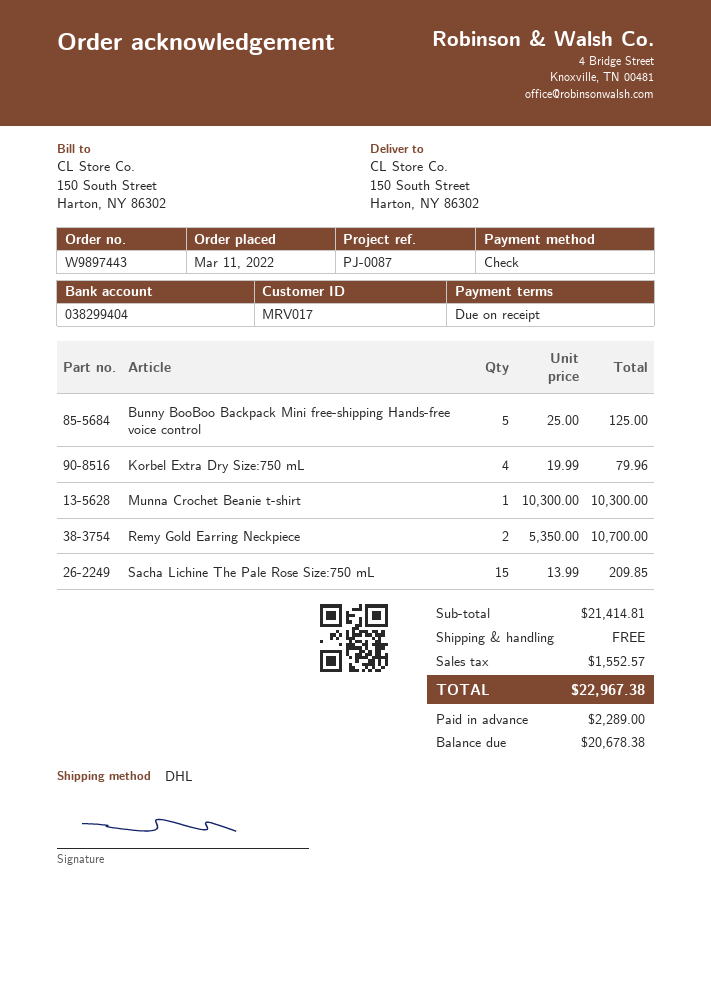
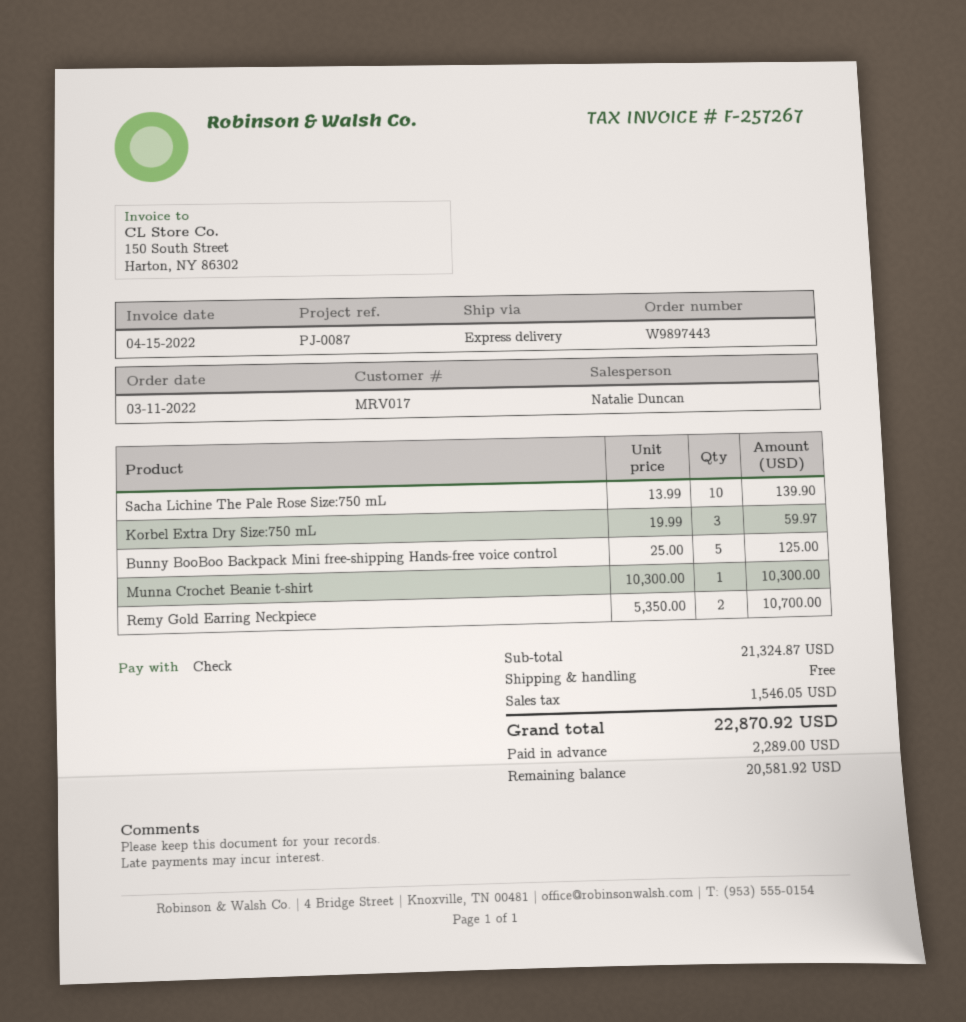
shipping method: DHL -> express
Korbel Extra Dry Size:750 mL: 4 x 19.99 = 79.96 -> 3 x 19.99 = 59.97
Sacha Lichine The Pale Rose Size:750 mL: 15 x 13.99 = 209.85 -> 10 x 13.99 = 139.90
subtotal: 21414.81 -> 21324.87
tax: 1552.57 -> 1546.05
total: 22967.38 -> 22870.92
balance: 20678.38 -> 20581.92

